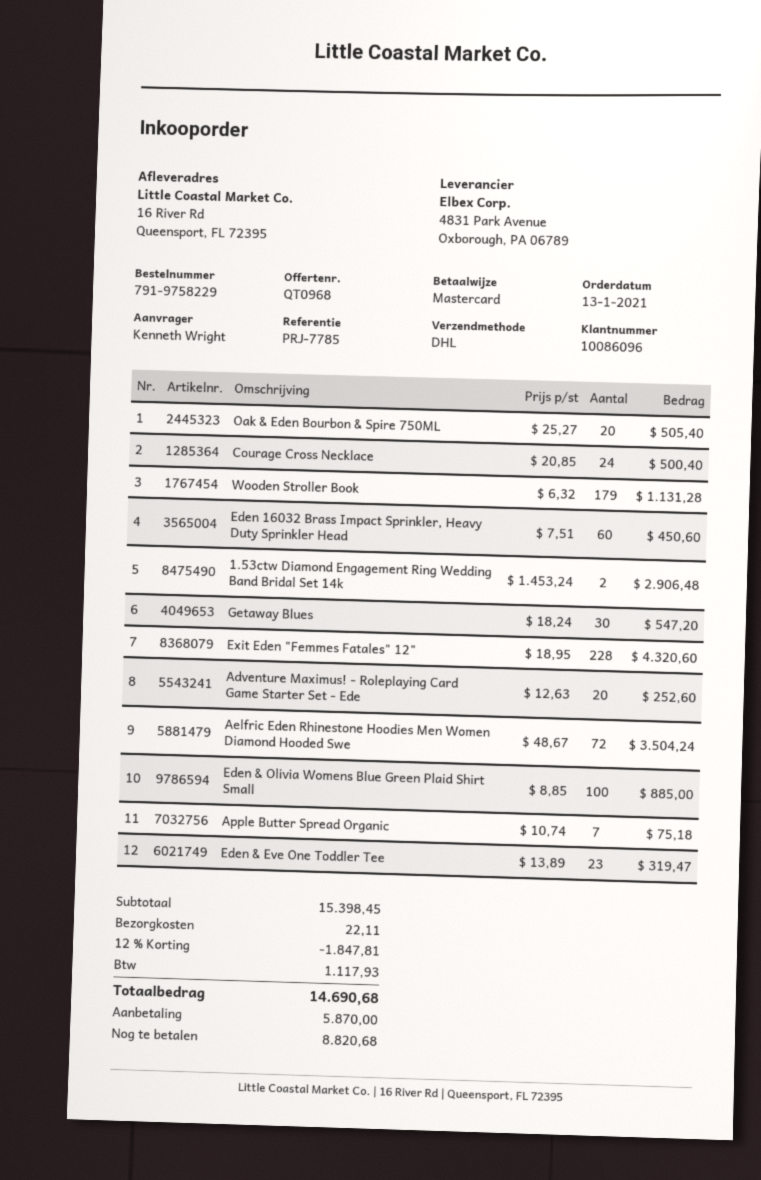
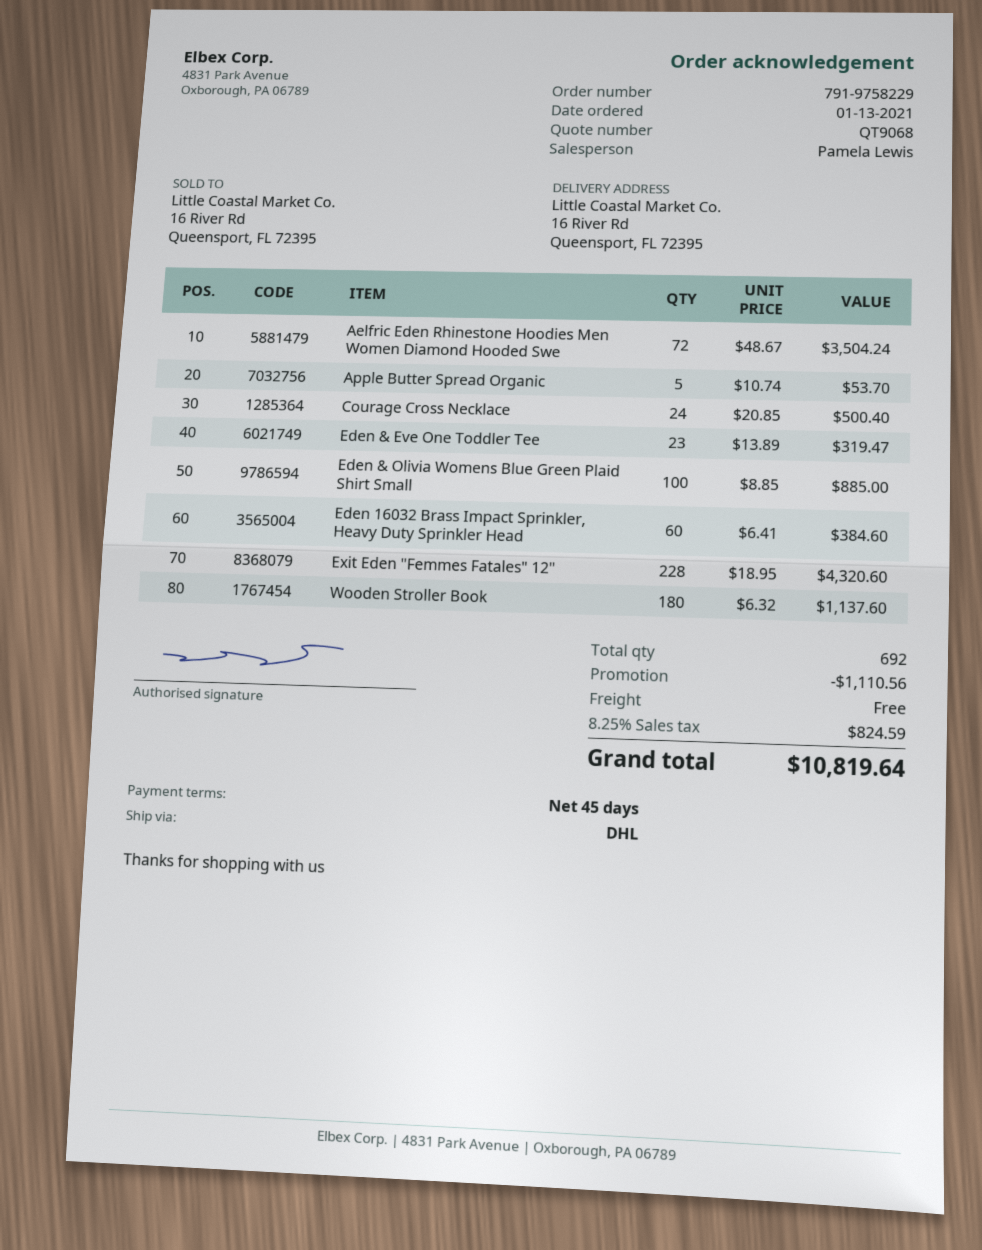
quote number: QT0968 -> QT9068
Oak & Eden Bourbon & Spire 750ML: 20 x 25.27 = 505.40 -> none
Wooden Stroller Book: 179 x 6.32 = 1131.28 -> 180 x 6.32 = 1137.60
Eden 16032 Brass Impact Sprinkler, Heavy Duty Sprinkler Head: 60 x 7.51 = 450.60 -> 60 x 6.41 = 384.60
1.53ctw Diamond Engagement Ring Wedding Band Bridal Set 14k: 2 x 1453.24 = 2906.48 -> none
Getaway Blues: 30 x 18.24 = 547.20 -> none
Adventure Maximus! - Roleplaying Card Game Starter Set - Ede: 20 x 12.63 = 252.60 -> none
Apple Butter Spread Organic: 7 x 10.74 = 75.18 -> 5 x 10.74 = 53.70
discount: 1847.81 -> 1110.56
shipping: 22.11 -> 0.00
tax: 1117.93 -> 824.59
total: 14690.68 -> 10819.64

